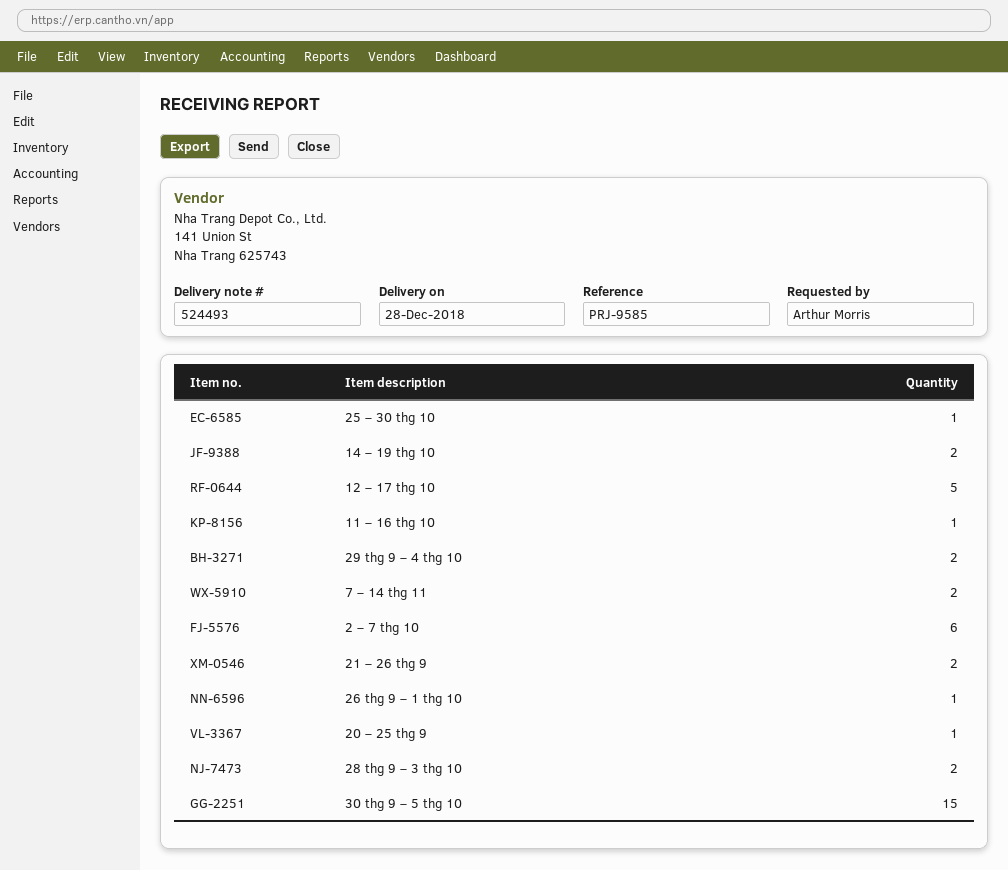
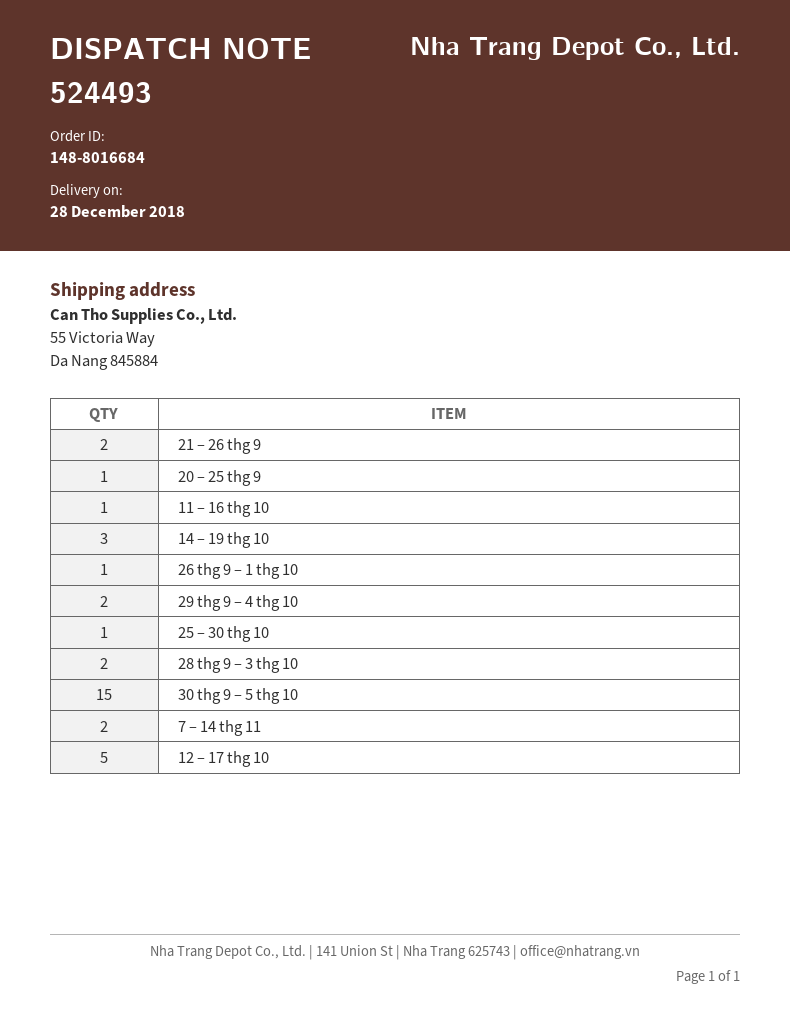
14 – 19 thg 10: 2 -> 3
2 – 7 thg 10: 6 -> none

